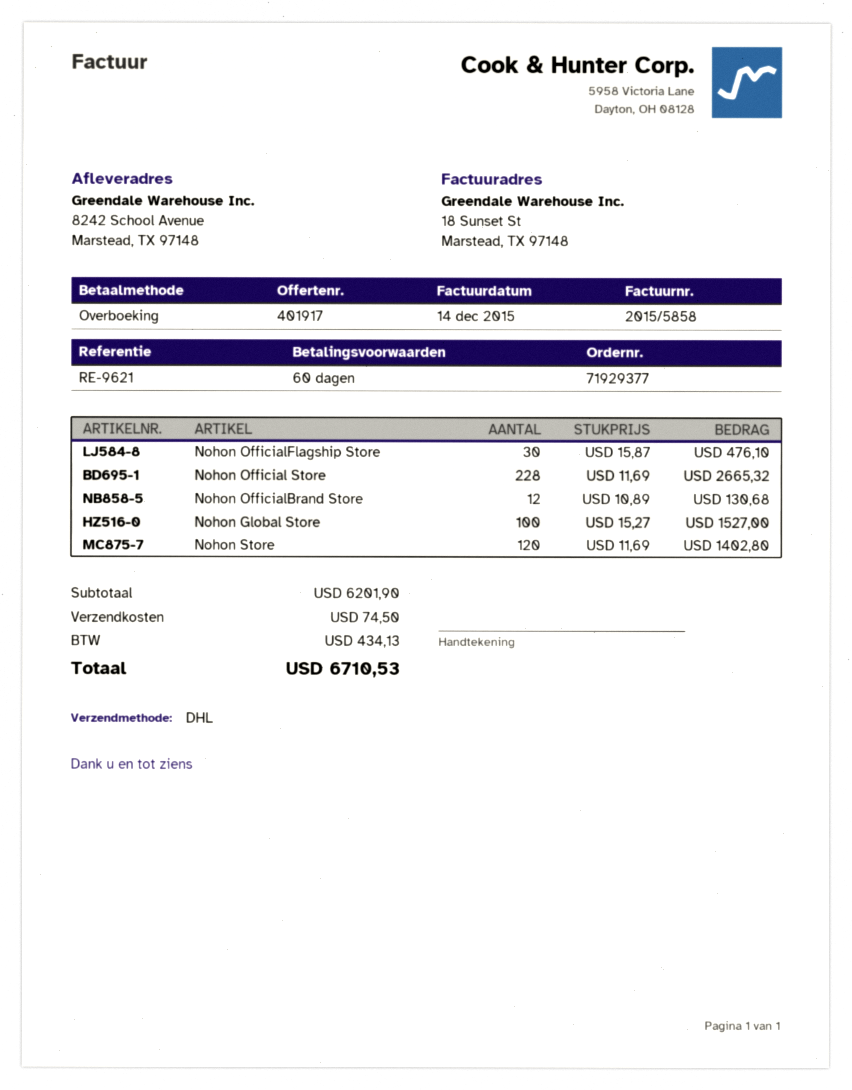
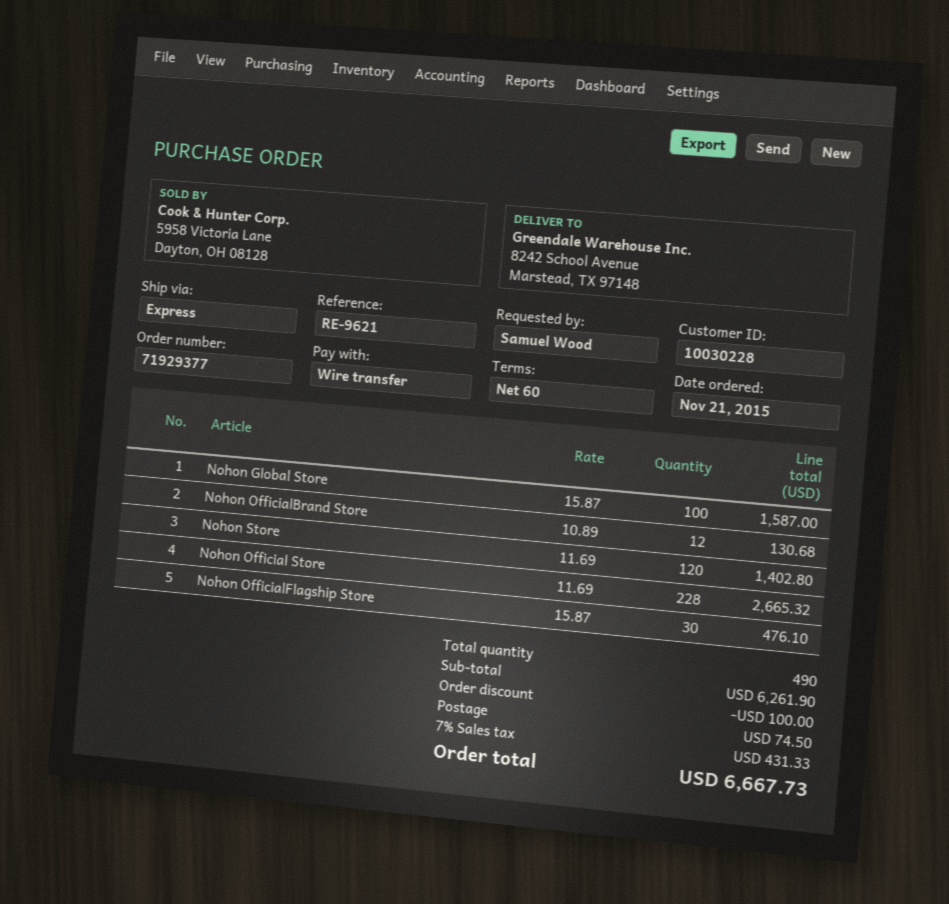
shipping method: DHL -> express
Nohon Global Store: 100 x 15.27 = 1527.00 -> 100 x 15.87 = 1587.00
subtotal: 6201.90 -> 6261.90
discount: none -> 100.00
tax: 434.13 -> 431.33
total: 6710.53 -> 6667.73

